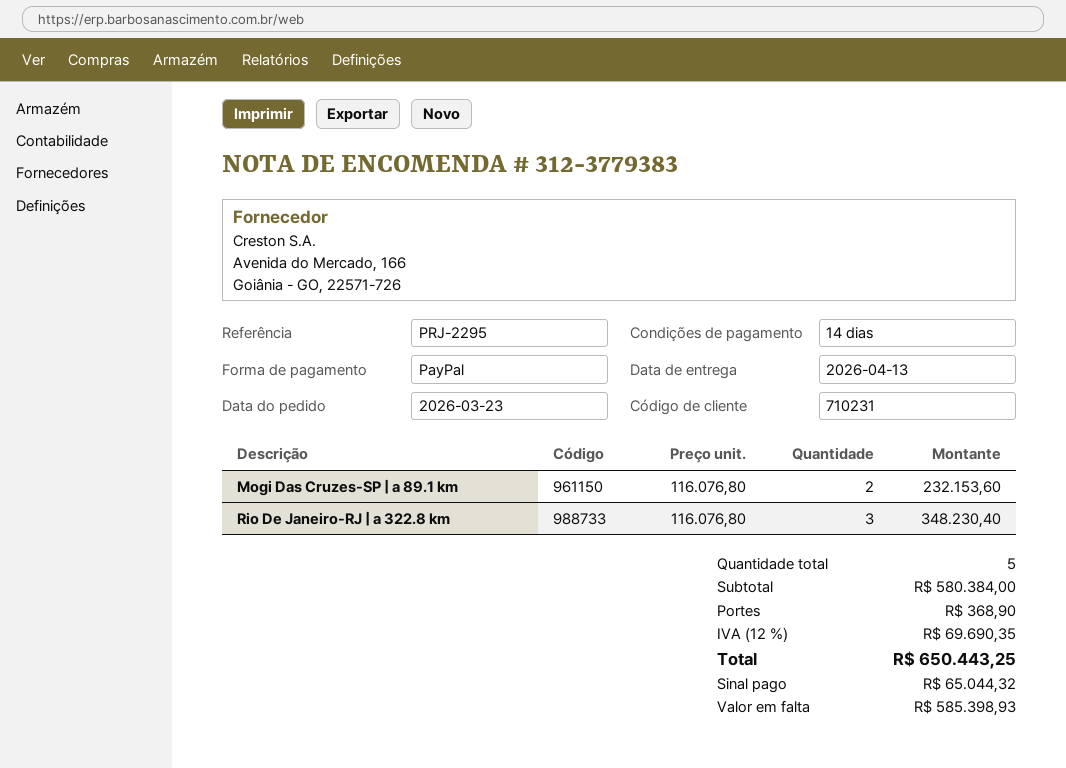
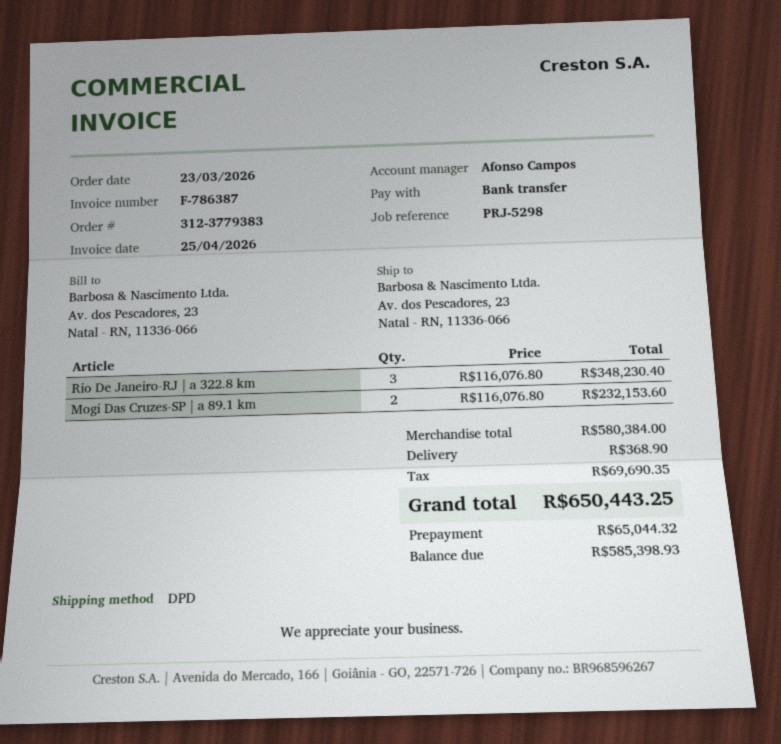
reference: PRJ-2295 -> PRJ-5298
payment method: PayPal -> bank transfer

